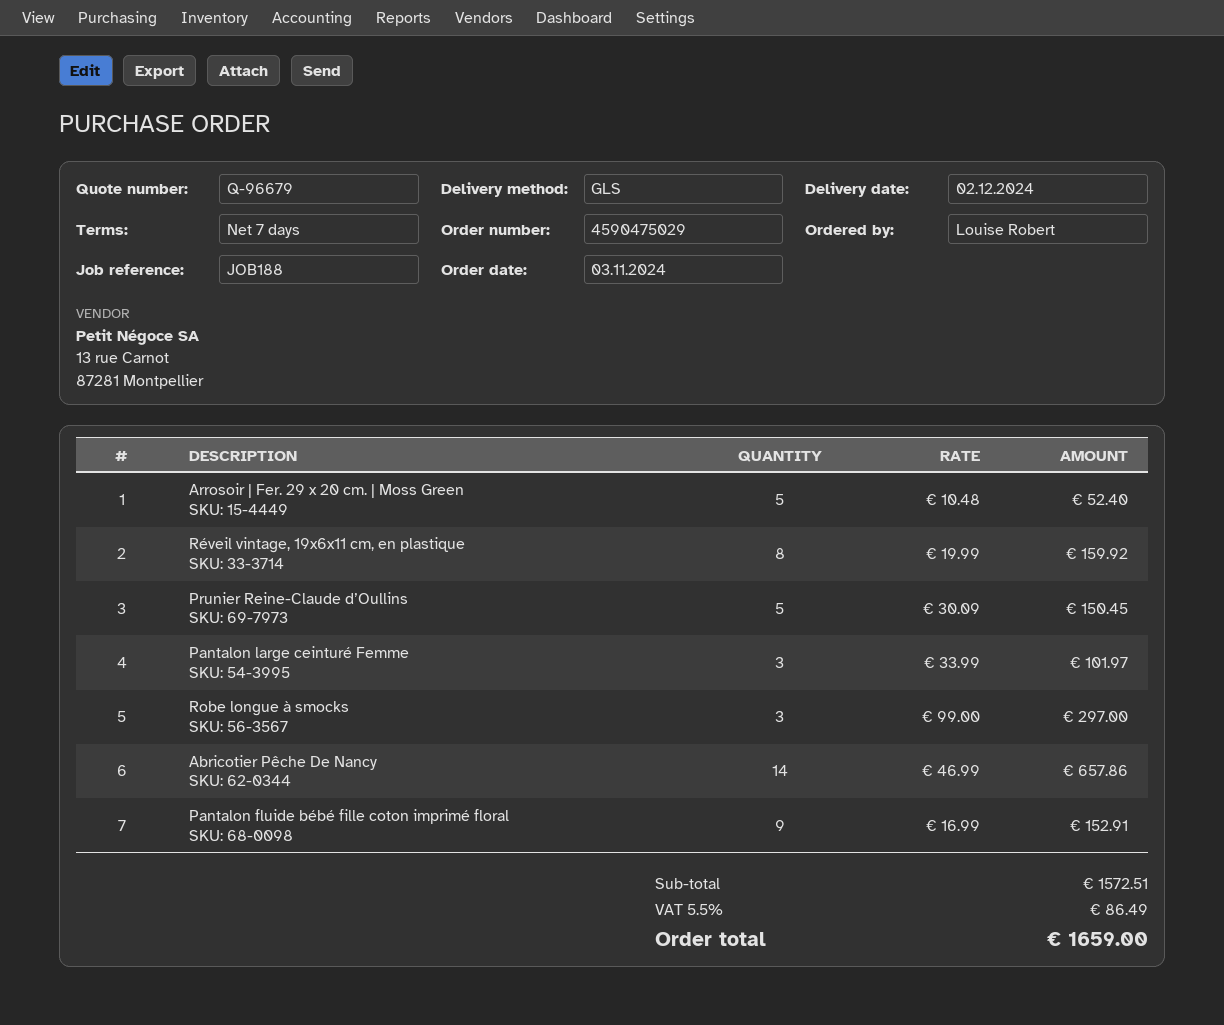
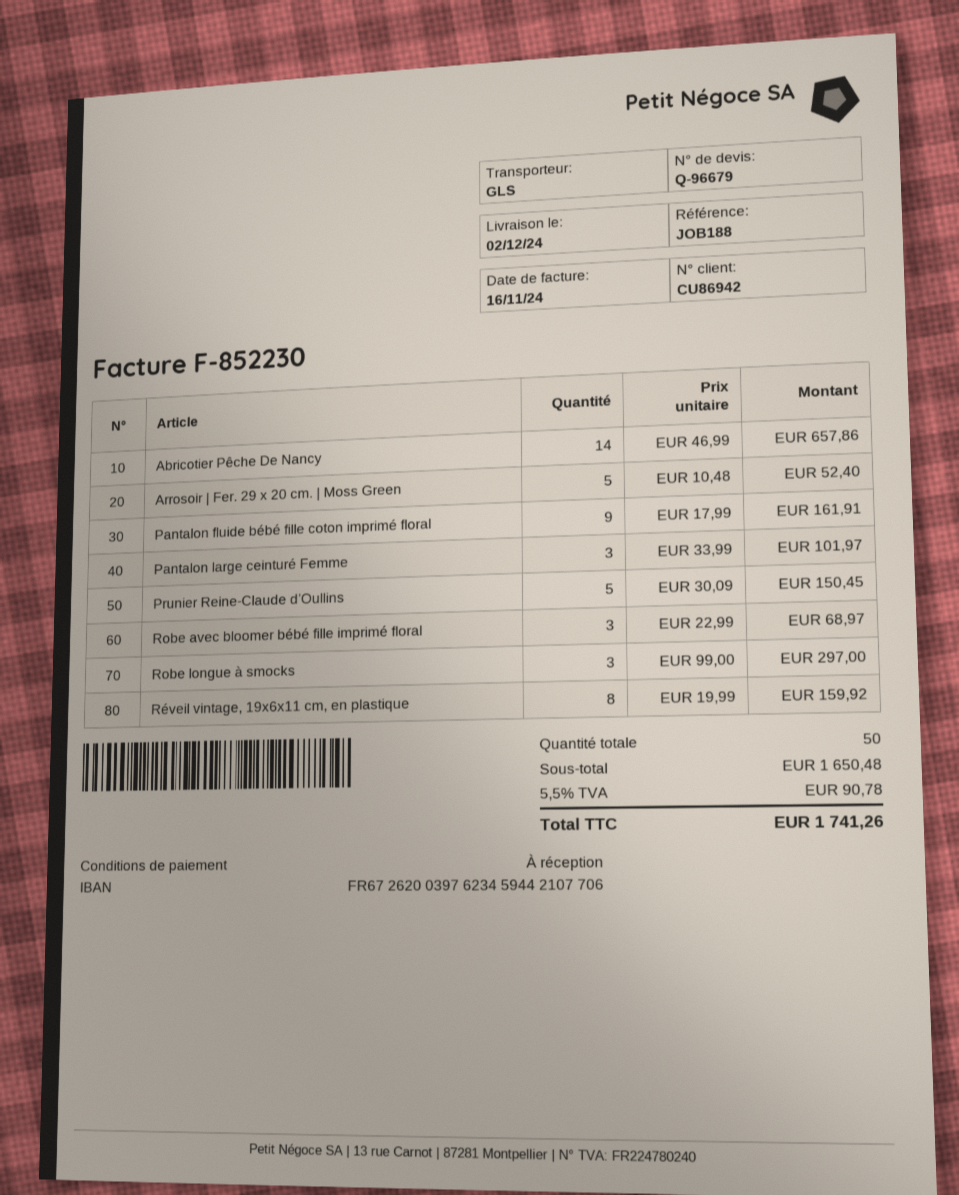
payment terms: 7 days -> on receipt
Pantalon fluide bébé fille coton imprimé floral: 9 x 16.99 = 152.91 -> 9 x 17.99 = 161.91
Robe avec bloomer bébé fille imprimé floral: none -> 3 x 22.99 = 68.97
subtotal: 1572.51 -> 1650.48
tax: 5.5% = 86.49 -> 5.5% = 90.78
total: 1659.00 -> 1741.26

